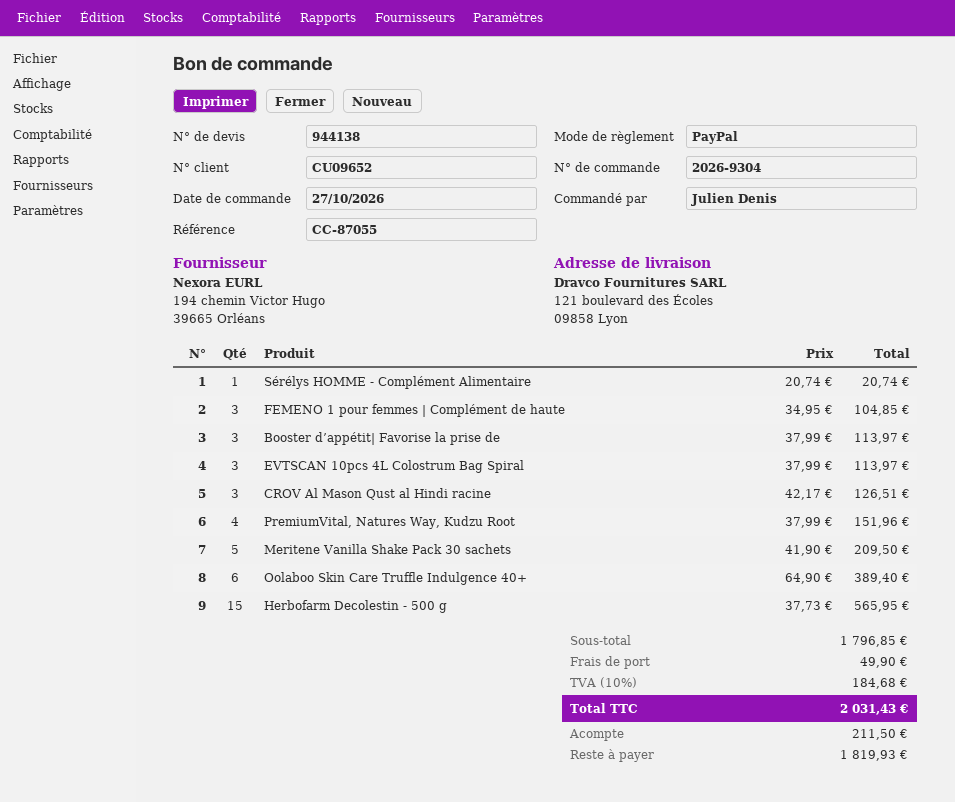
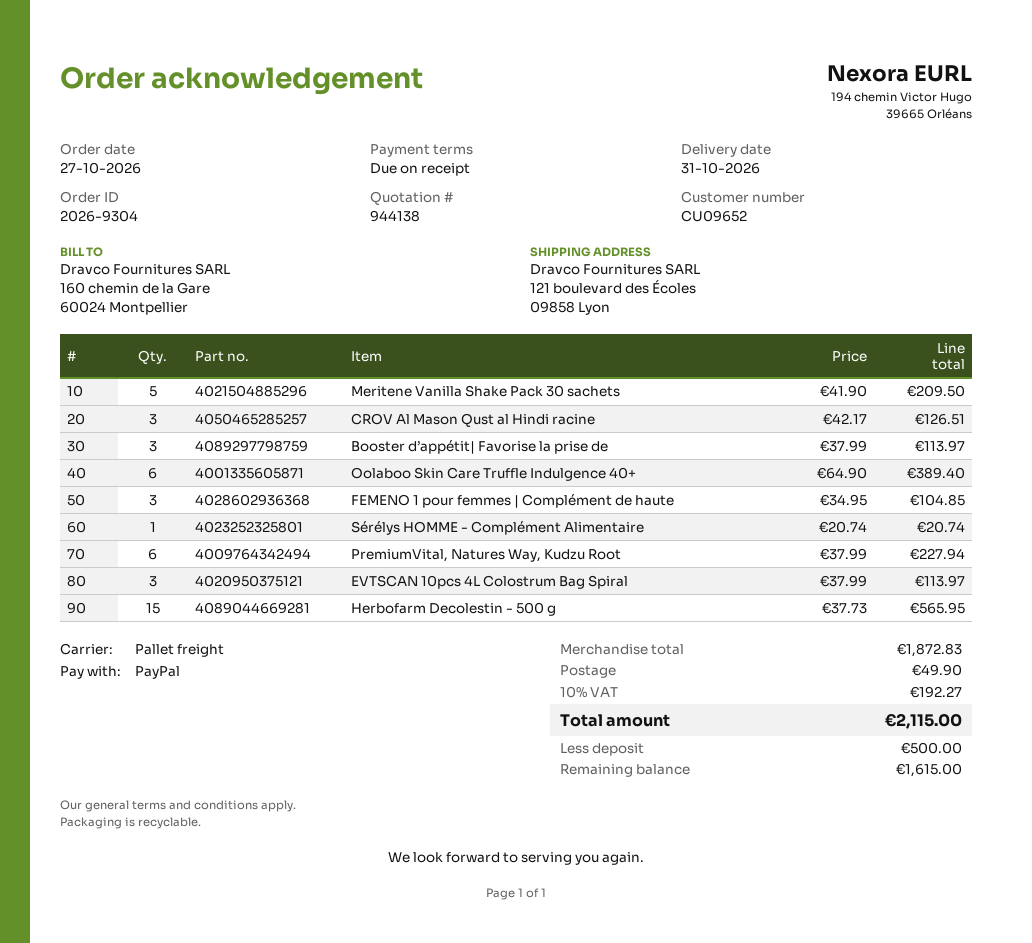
PremiumVital, Natures Way, Kudzu Root: 4 x 37.99 = 151.96 -> 6 x 37.99 = 227.94
subtotal: 1796.85 -> 1872.83
tax: 10% = 184.68 -> 10% = 192.27
total: 2031.43 -> 2115.00
deposit: 211.50 -> 500.00
balance: 1819.93 -> 1615.00

